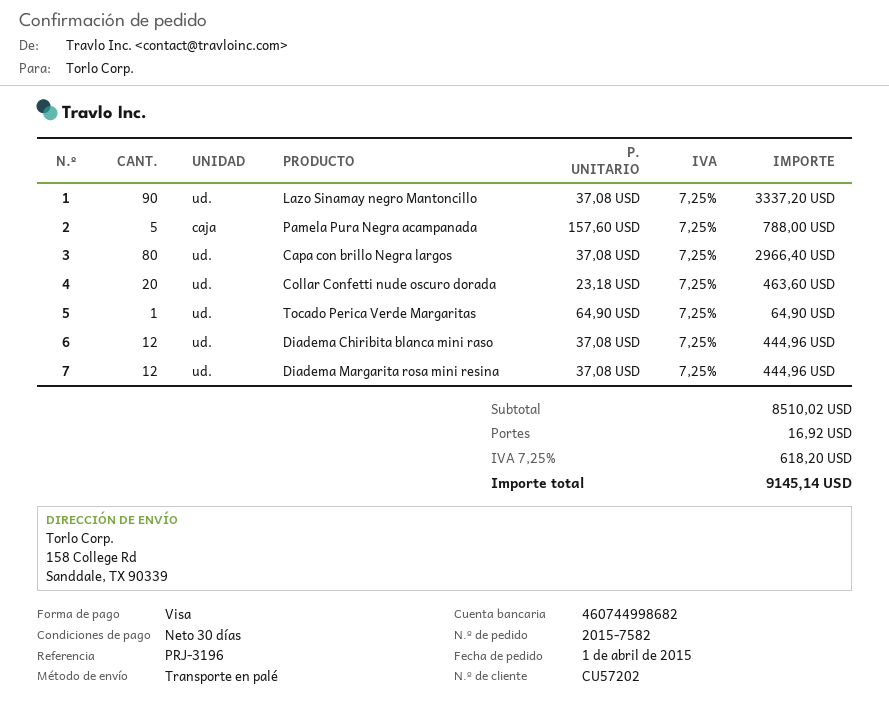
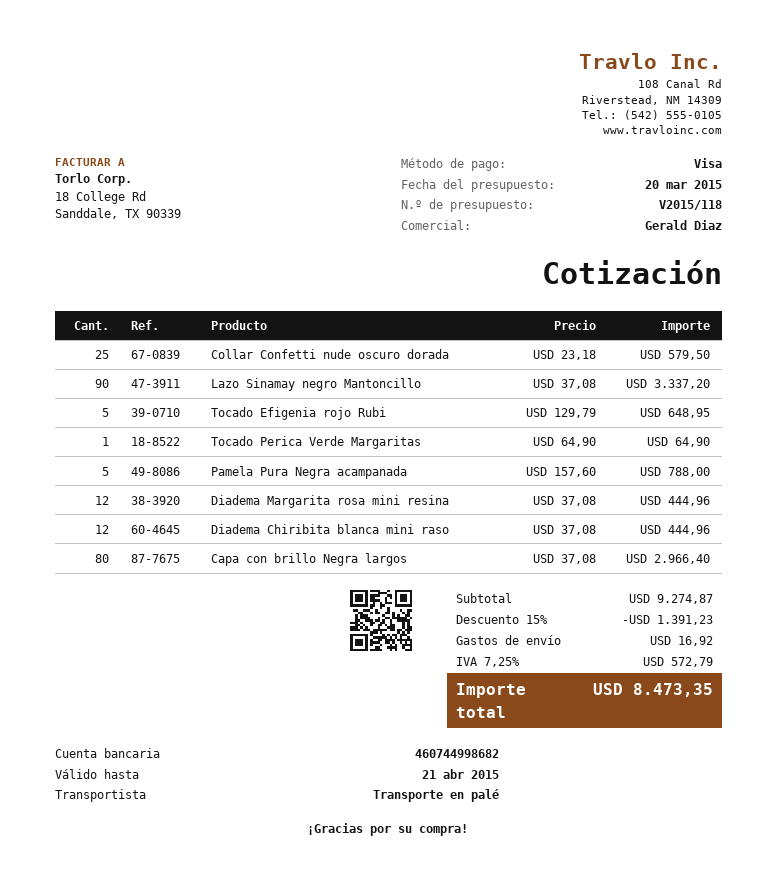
Collar Confetti nude oscuro dorada: 20 x 23.18 = 463.60 -> 25 x 23.18 = 579.50
Tocado Efigenia rojo Rubi: none -> 5 x 129.79 = 648.95
subtotal: 8510.02 -> 9274.87
discount: none -> 15% = 1391.23
tax: 7.25% = 618.20 -> 7.25% = 572.79
total: 9145.14 -> 8473.35

